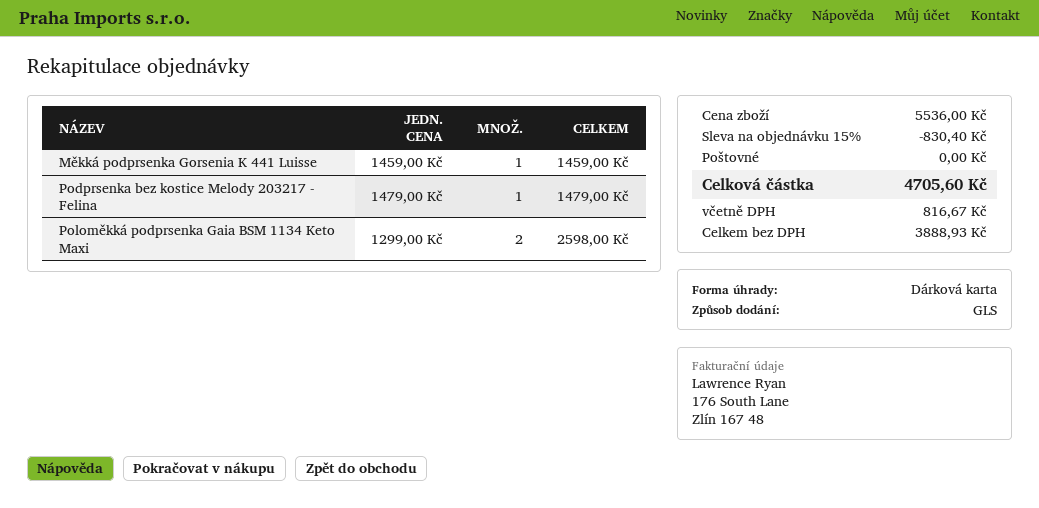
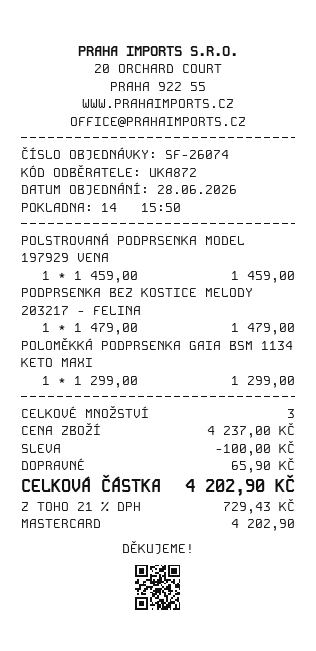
payment method: gift card -> Mastercard
Měkká podprsenka Gorsenia K 441 Luisse: 1 x 1459.00 = 1459.00 -> none
Poloměkká podprsenka Gaia BSM 1134 Keto Maxi: 2 x 1299.00 = 2598.00 -> 1 x 1299.00 = 1299.00
POLSTROVANÁ PODPRSENKA MODEL 197929 VENA: none -> 1 x 1459.00 = 1459.00
subtotal: 5536.00 -> 4237.00
discount: 830.40 -> 100.00
shipping: 0.00 -> 65.90
tax: 816.67 -> 729.43
total: 4705.60 -> 4202.90

